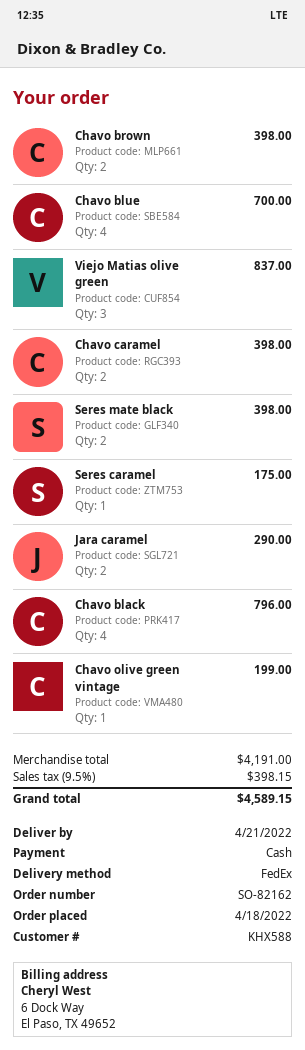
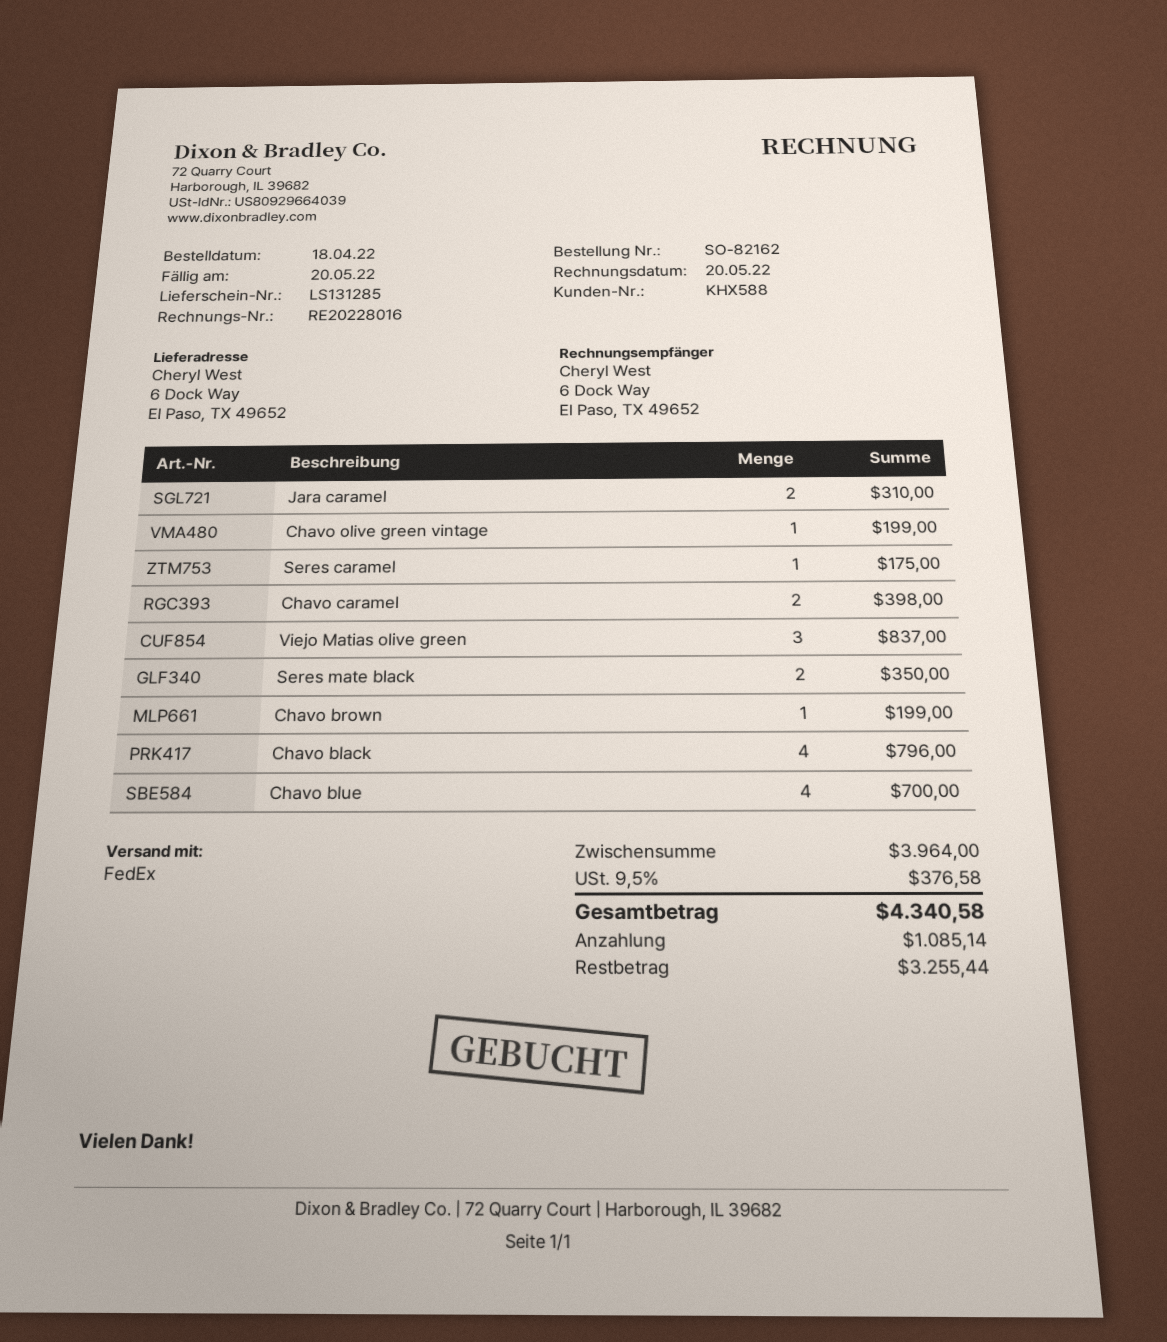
Chavo brown: 2 for 398.00 -> 1 for 199.00
Seres mate black: 2 for 398.00 -> 2 for 350.00
Jara caramel: 2 for 290.00 -> 2 for 310.00
subtotal: 4191.00 -> 3964.00
tax: 9.5% = 398.15 -> 9.5% = 376.58
total: 4589.15 -> 4340.58

